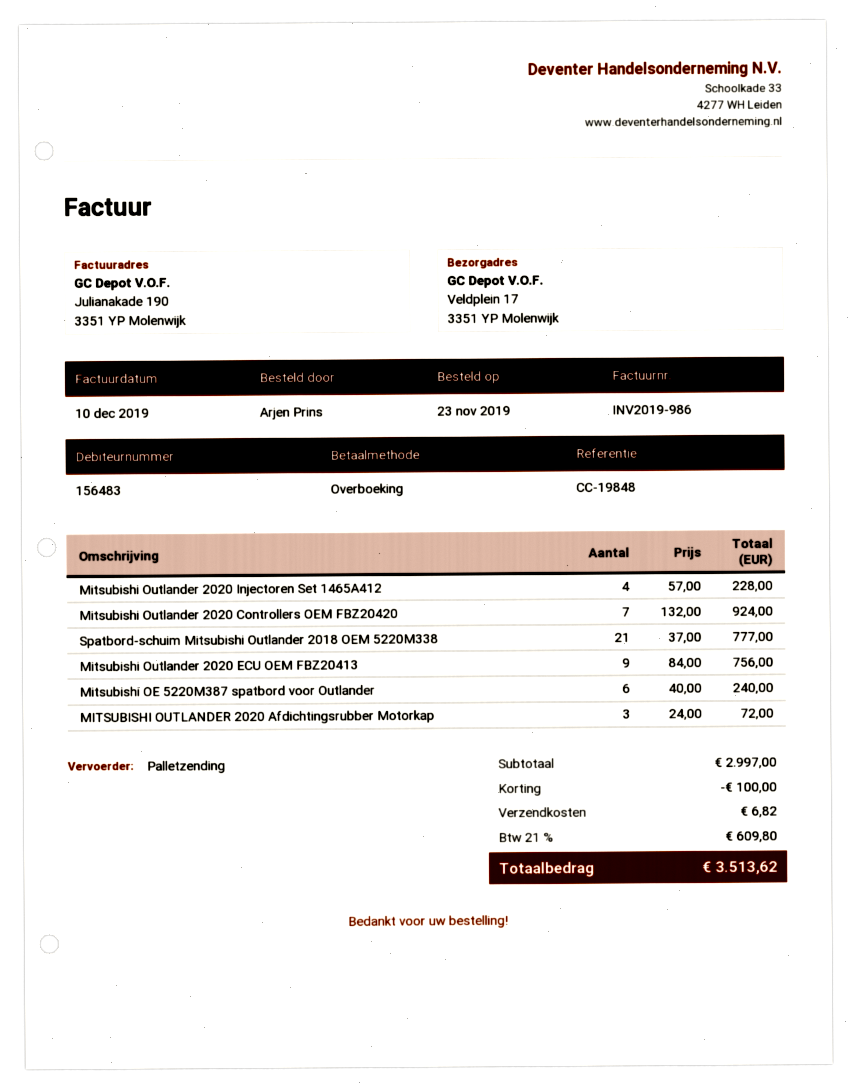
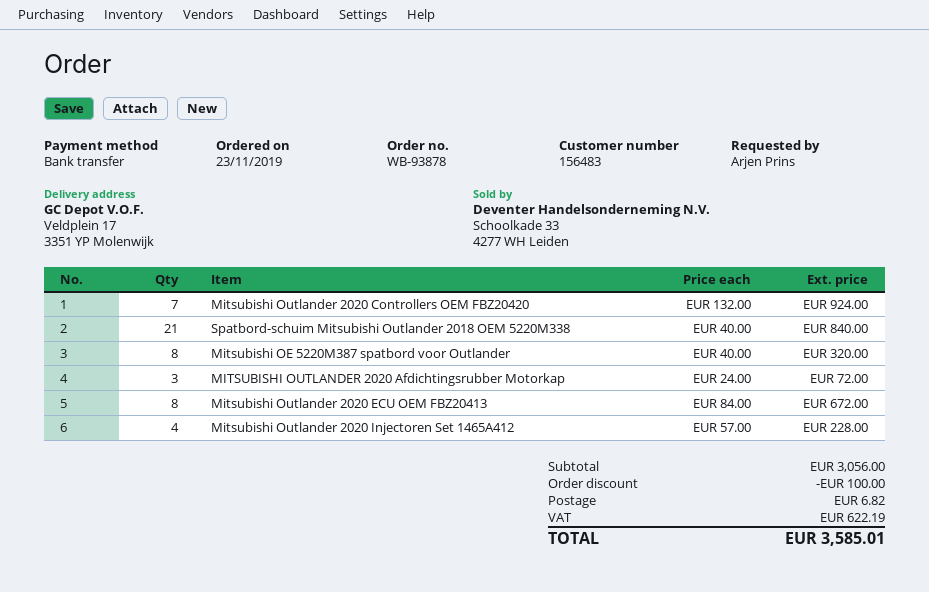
Spatbord-schuim Mitsubishi Outlander 2018 OEM 5220M338: 21 x 37.00 = 777.00 -> 21 x 40.00 = 840.00
Mitsubishi Outlander 2020 ECU OEM FBZ20413: 9 x 84.00 = 756.00 -> 8 x 84.00 = 672.00
Mitsubishi OE 5220M387 spatbord voor Outlander: 6 x 40.00 = 240.00 -> 8 x 40.00 = 320.00
subtotal: 2997.00 -> 3056.00
tax: 609.80 -> 622.19
total: 3513.62 -> 3585.01

